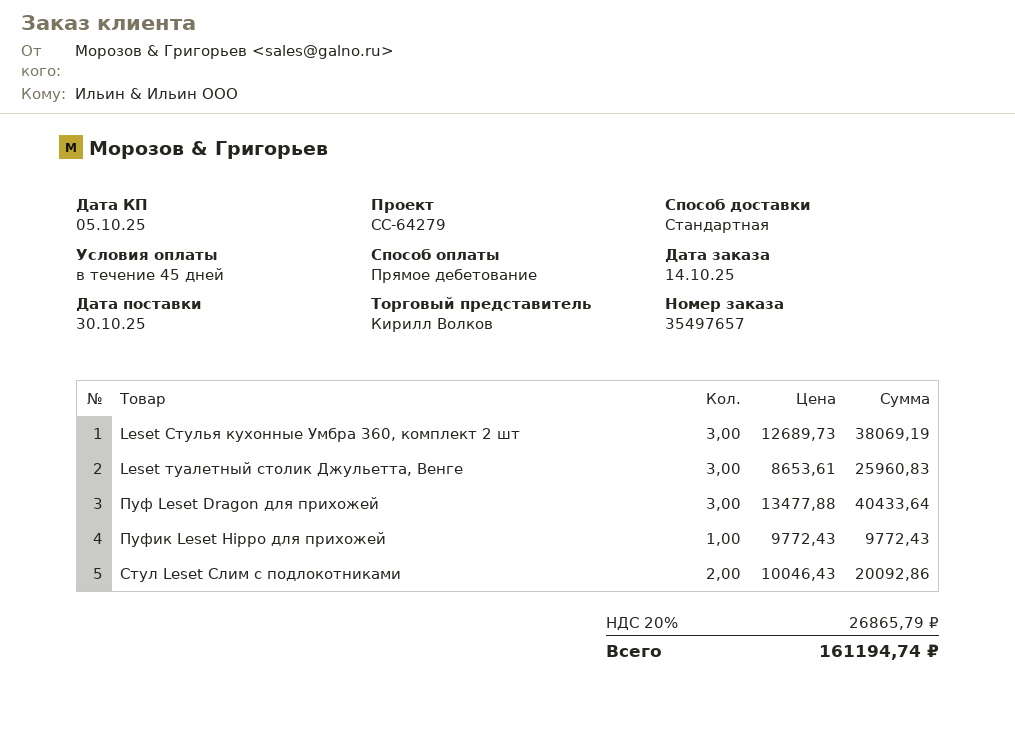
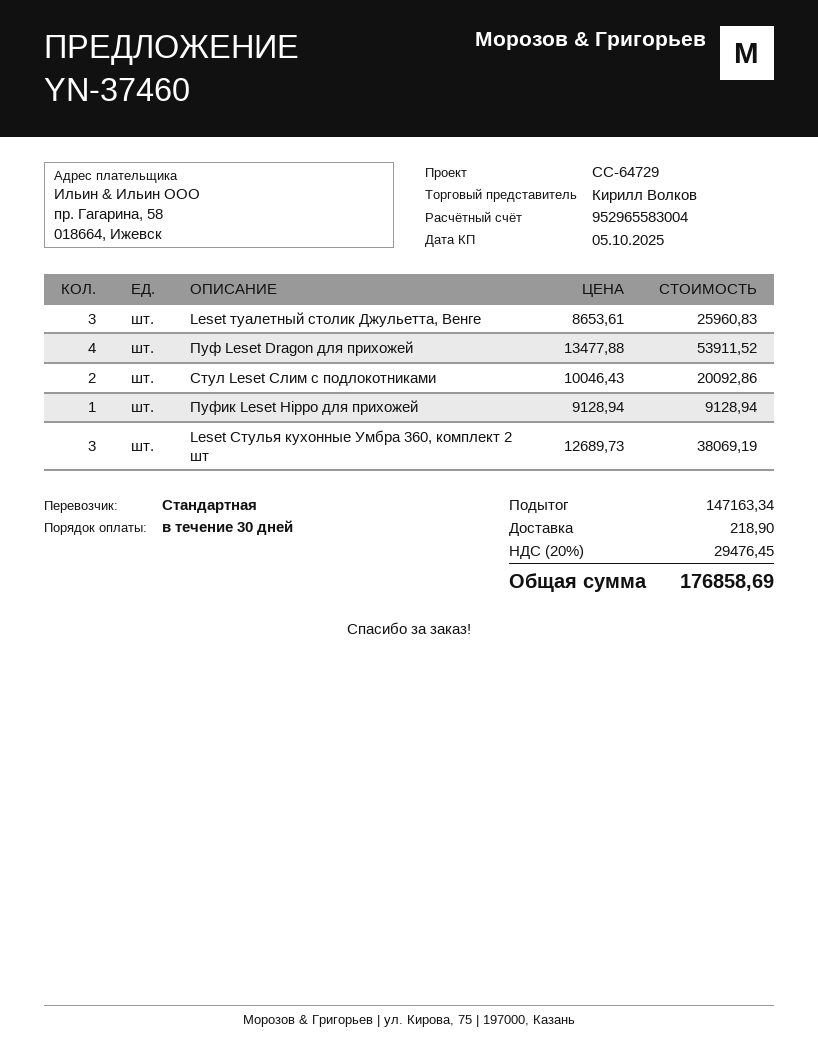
payment terms: 45 days -> 30 days
reference: CC-64279 -> CC-64729
Пуф Leset Dragon для прихожей: 3 x 13477.88 = 40433.64 -> 4 x 13477.88 = 53911.52
Пуфик Leset Hippo для прихожей: 1 x 9772.43 = 9772.43 -> 1 x 9128.94 = 9128.94
shipping: none -> 218.90
tax: 20% = 26865.79 -> 20% = 29476.45
total: 161194.74 -> 176858.69

